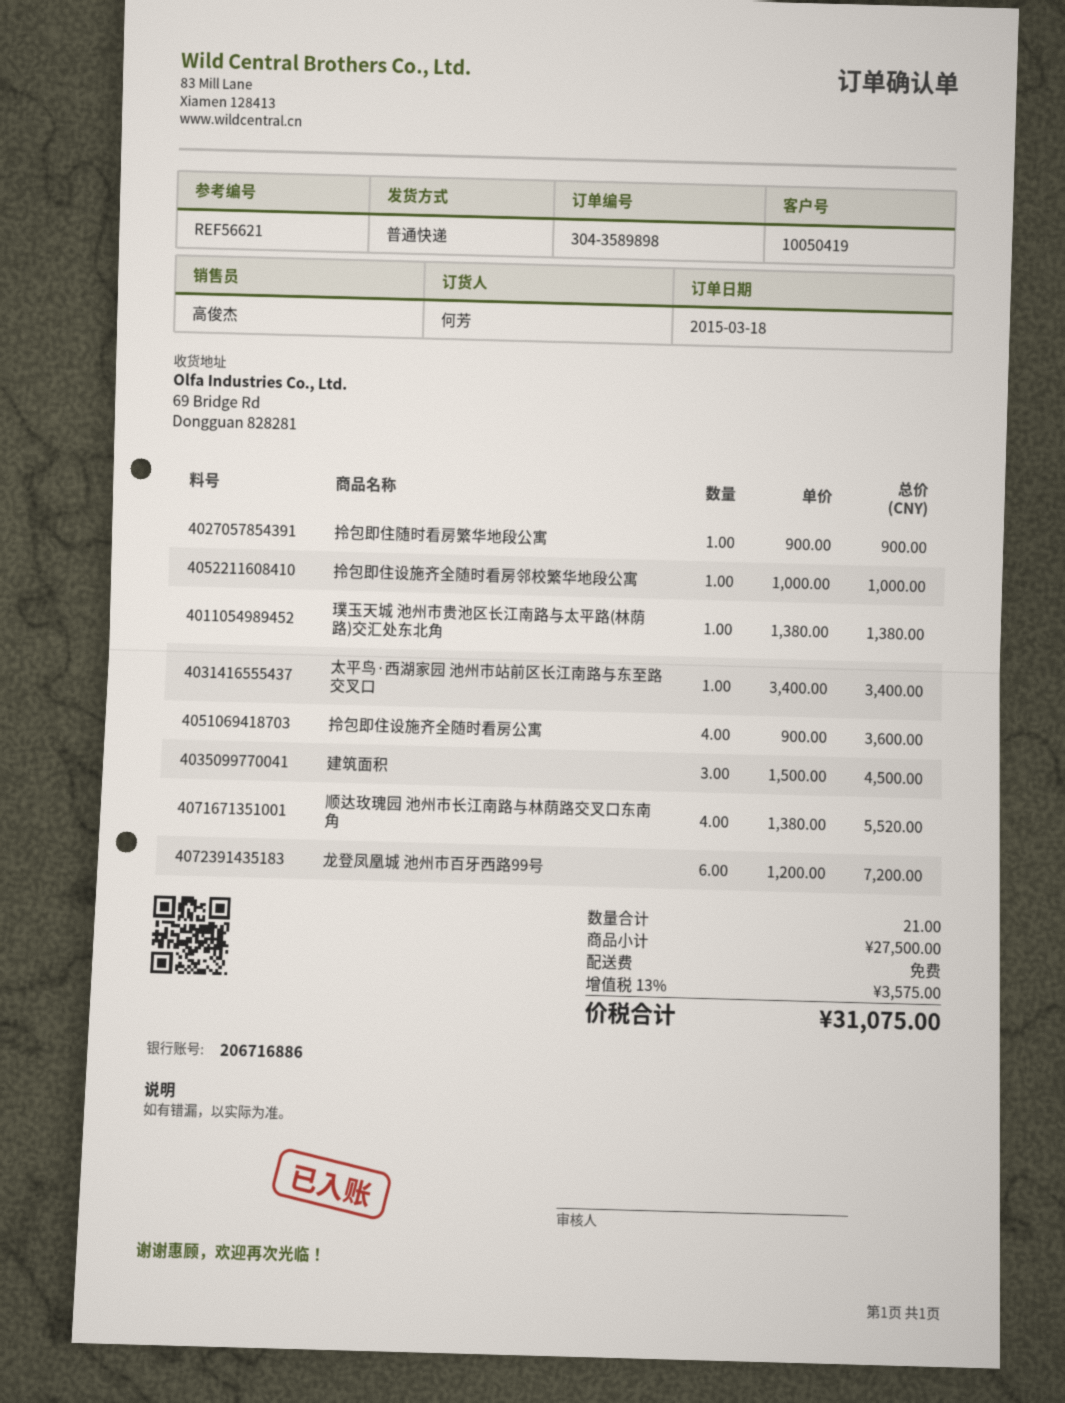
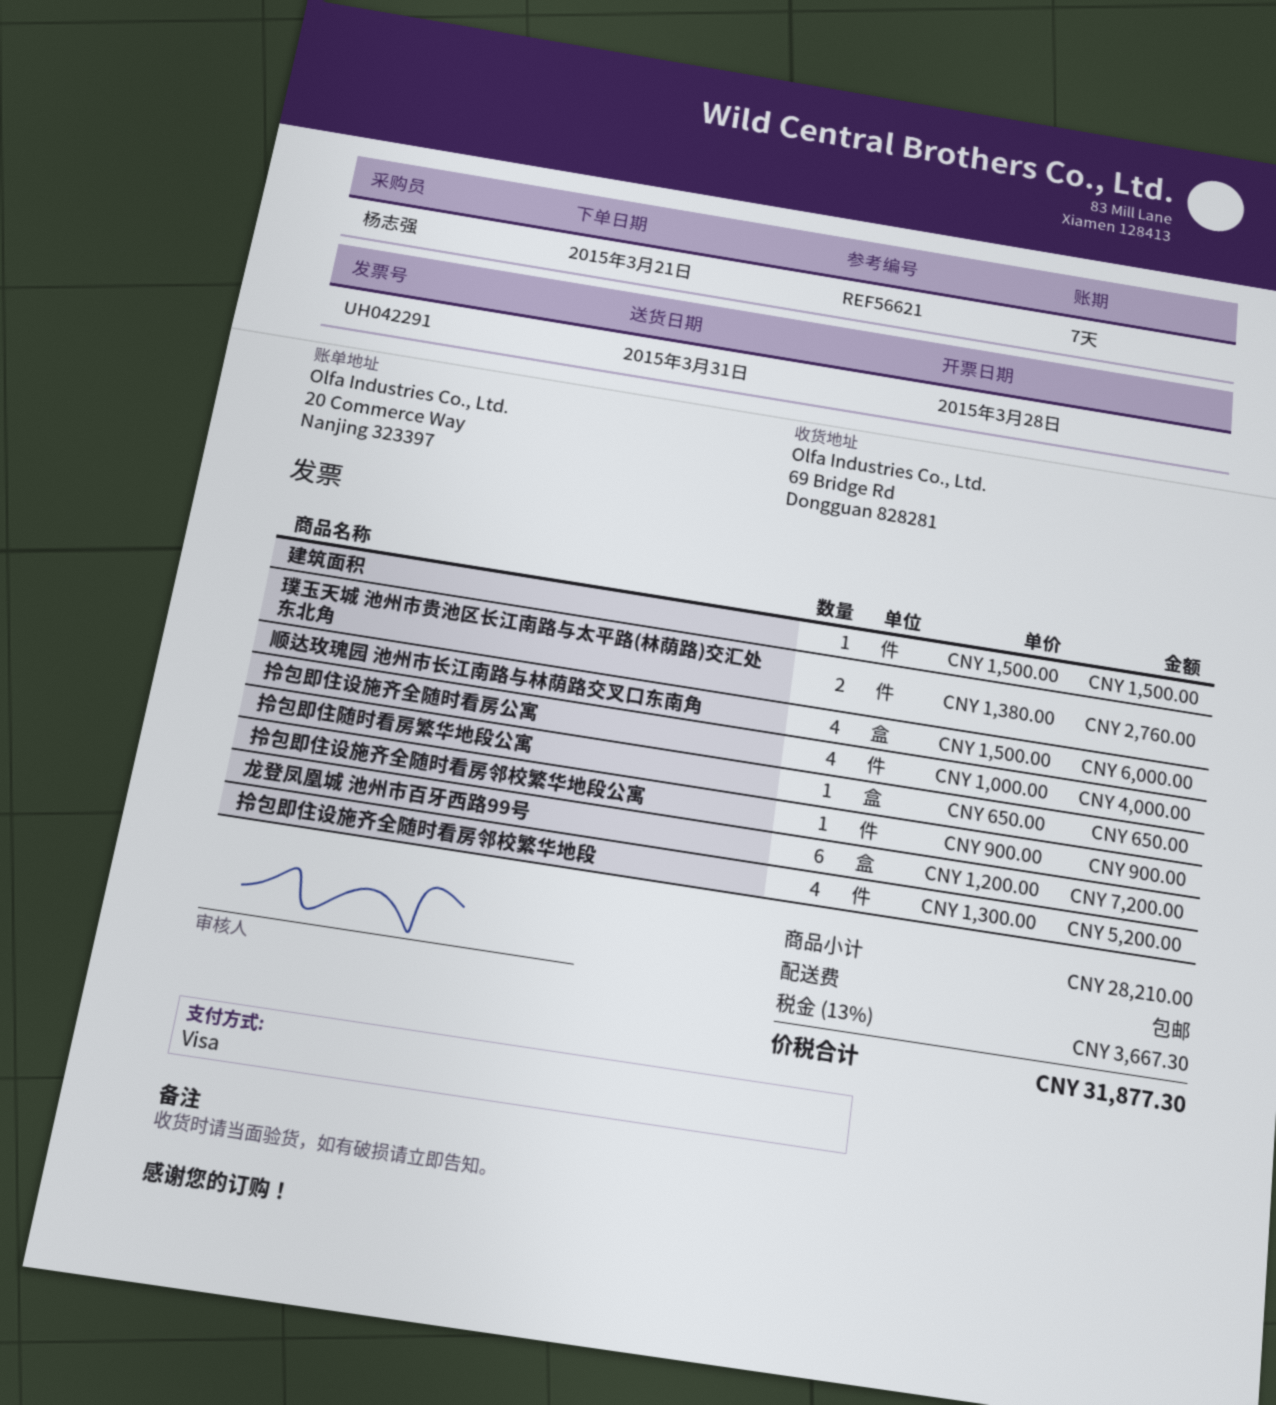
order date: 2015-03-18 -> 2015-03-21
ordered by: 何芳 -> 杨志强
拎包即住随时看房繁华地段公寓: 1 x 900.00 = 900.00 -> 1 x 650.00 = 650.00
拎包即住设施齐全随时看房邻校繁华地段公寓: 1 x 1000.00 = 1000.00 -> 1 x 900.00 = 900.00
璞玉天城 池州市贵池区长江南路与太平路(林荫路)交汇处东北角: 1 x 1380.00 = 1380.00 -> 2 x 1380.00 = 2760.00
太平鸟·西湖家园 池州市站前区长江南路与东至路交叉口: 1 x 3400.00 = 3400.00 -> none
拎包即住设施齐全随时看房公寓: 4 x 900.00 = 3600.00 -> 4 x 1000.00 = 4000.00
建筑面积: 3 x 1500.00 = 4500.00 -> 1 x 1500.00 = 1500.00
顺达玫瑰园 池州市长江南路与林荫路交叉口东南角: 4 x 1380.00 = 5520.00 -> 4 x 1500.00 = 6000.00
拎包即住设施齐全随时看房邻校繁华地段: none -> 4 x 1300.00 = 5200.00
subtotal: 27500.00 -> 28210.00
tax: 13% = 3575.00 -> 13% = 3667.30
total: 31075.00 -> 31877.30

